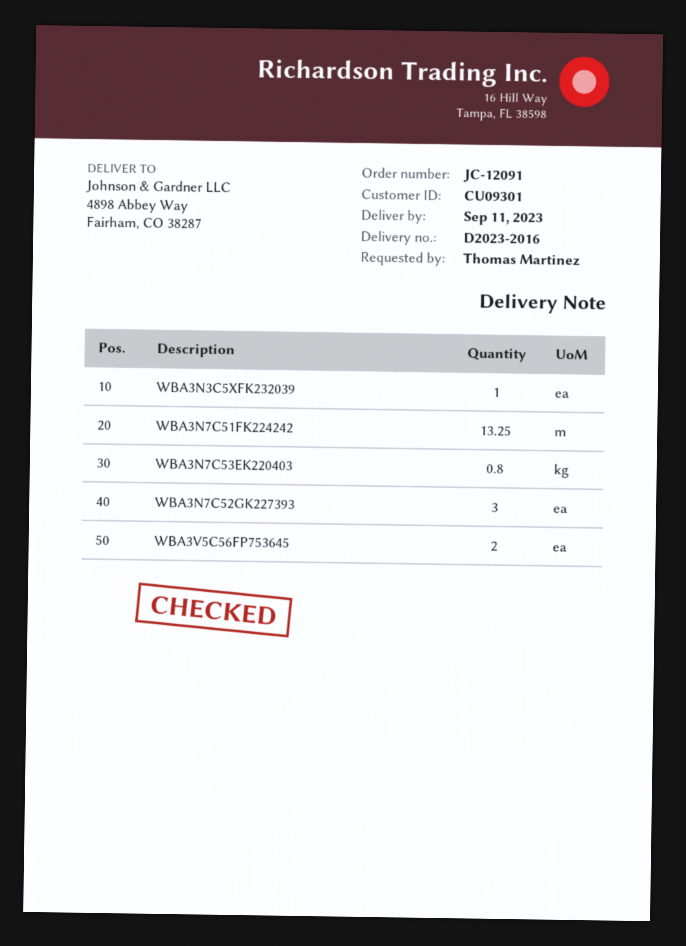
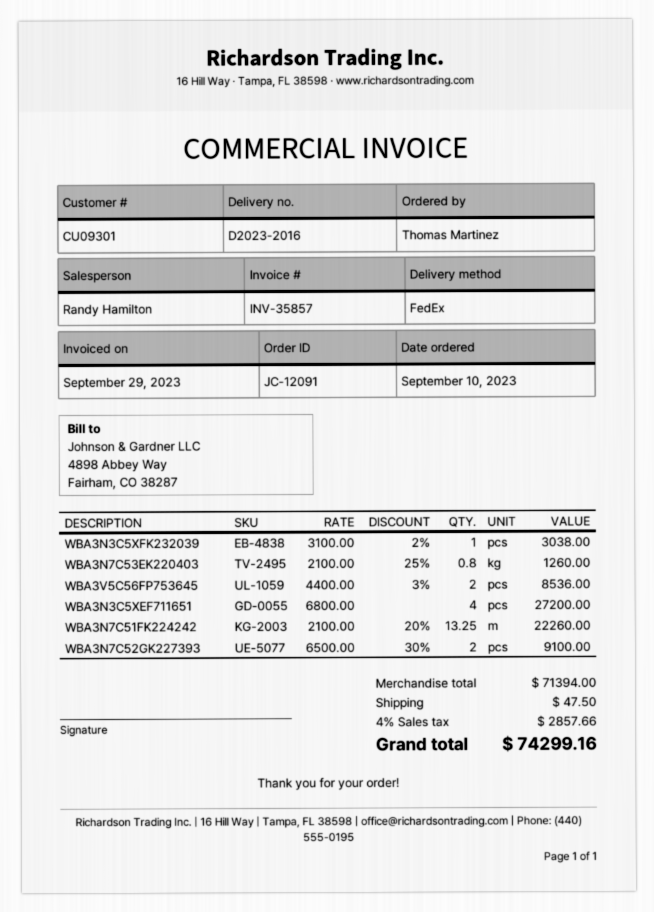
WBA3N7C52GK227393: 3 -> 2
WBA3N3C5XEF711651: none -> 4

